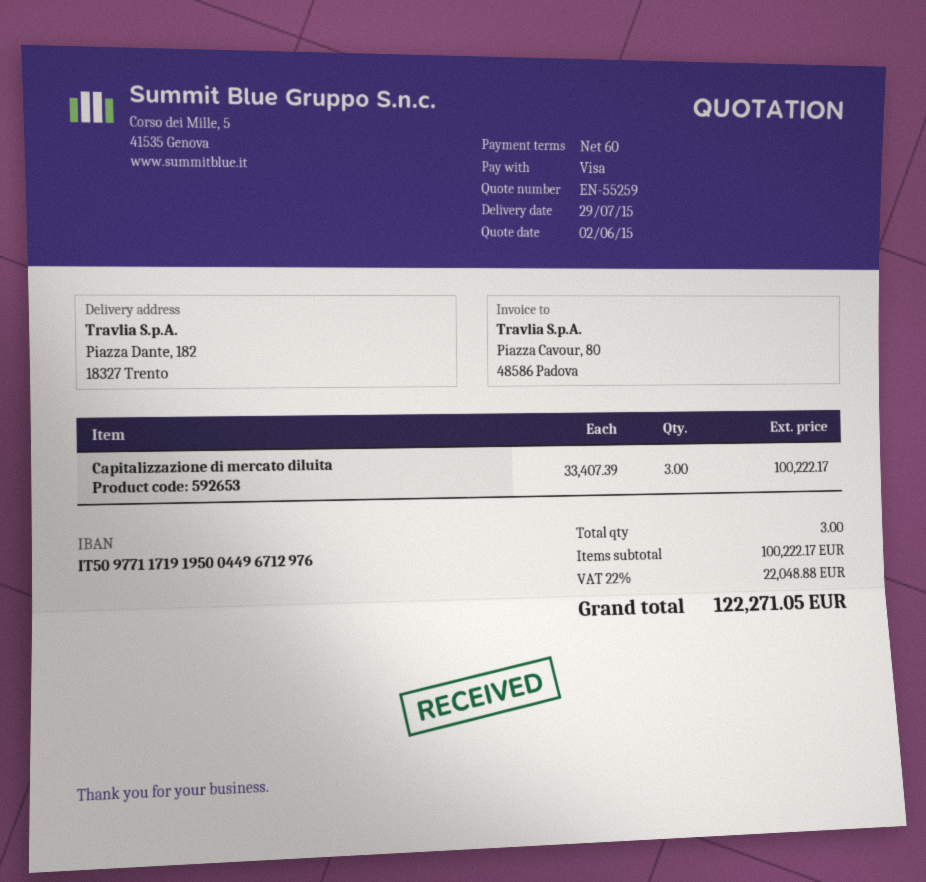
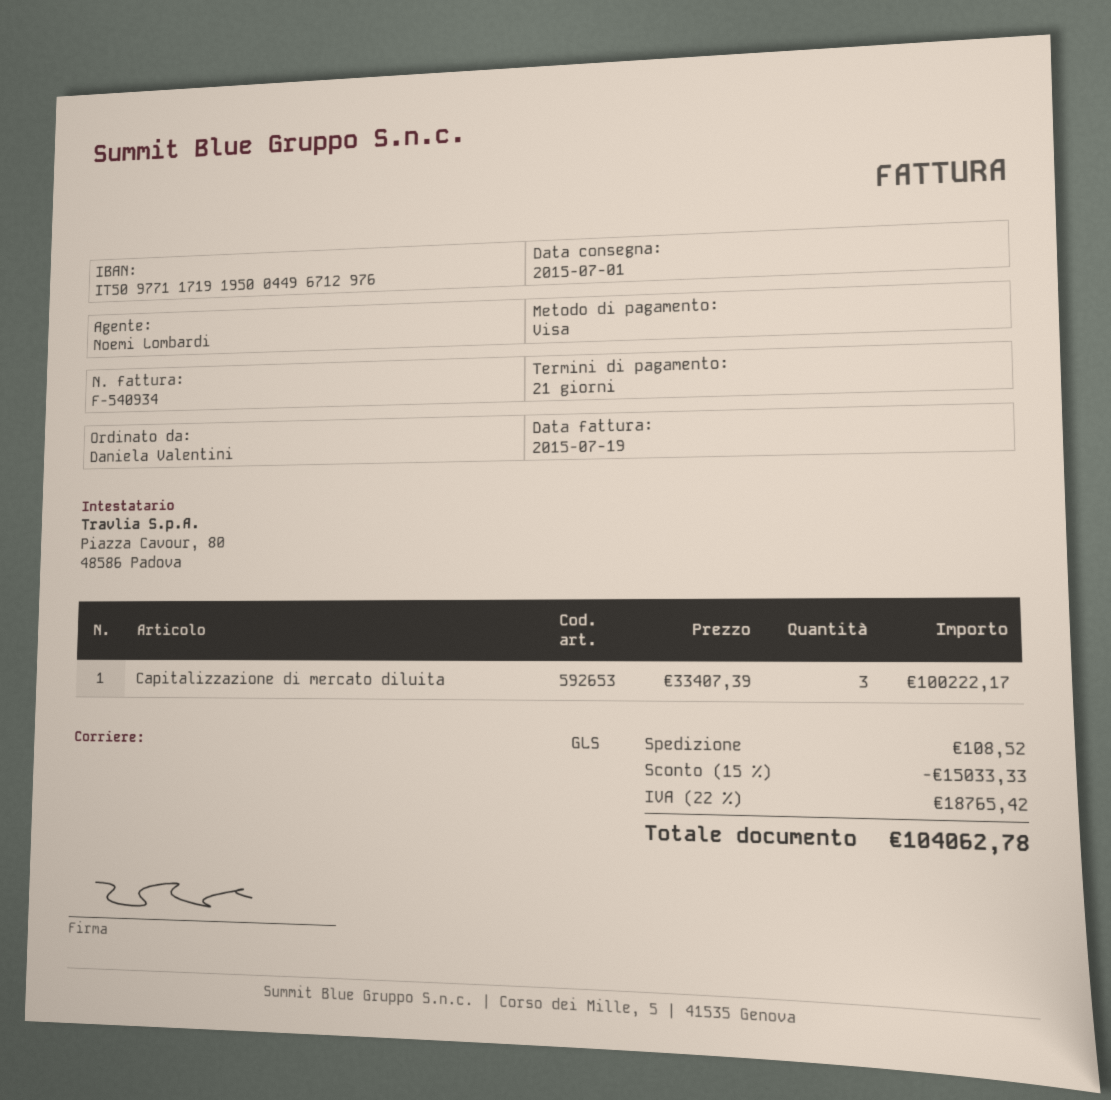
delivery date: 2015-07-29 -> 2015-07-01
payment terms: 60 days -> 21 days
discount: none -> 15% = 15033.33
shipping: none -> 108.52
tax: 22% = 22048.88 -> 22% = 18765.42
total: 122271.05 -> 104062.78

